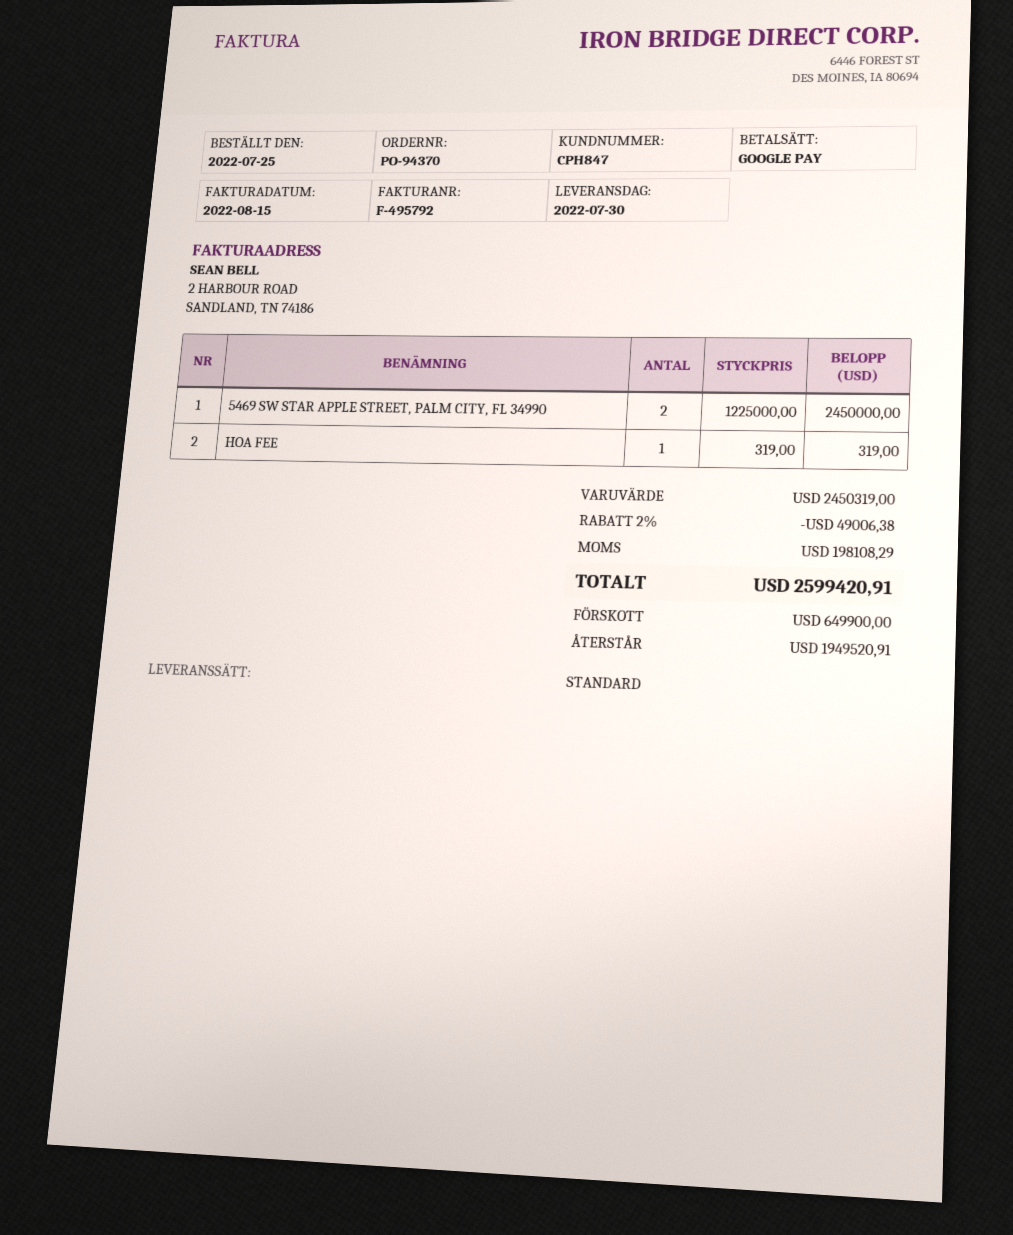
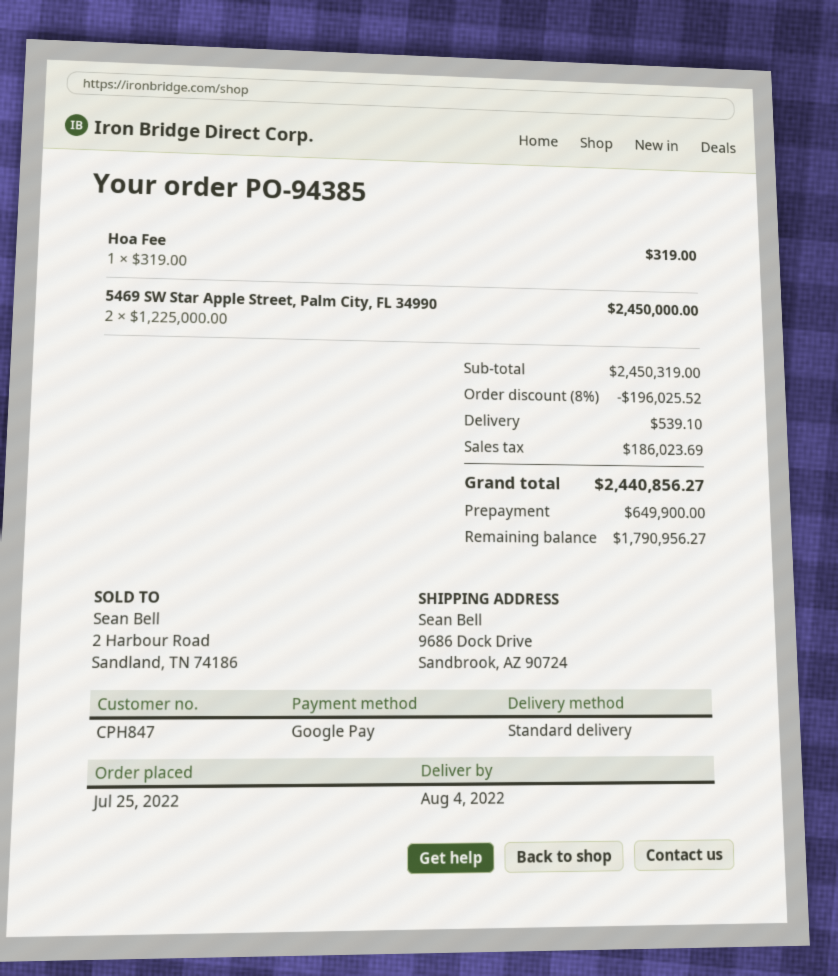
order number: PO-94370 -> PO-94385
delivery date: 2022-07-30 -> 2022-08-04
discount: 2% = 49006.38 -> 8% = 196025.52
shipping: none -> 539.10
tax: 198108.29 -> 186023.69
total: 2599420.91 -> 2440856.27
balance: 1949520.91 -> 1790956.27

